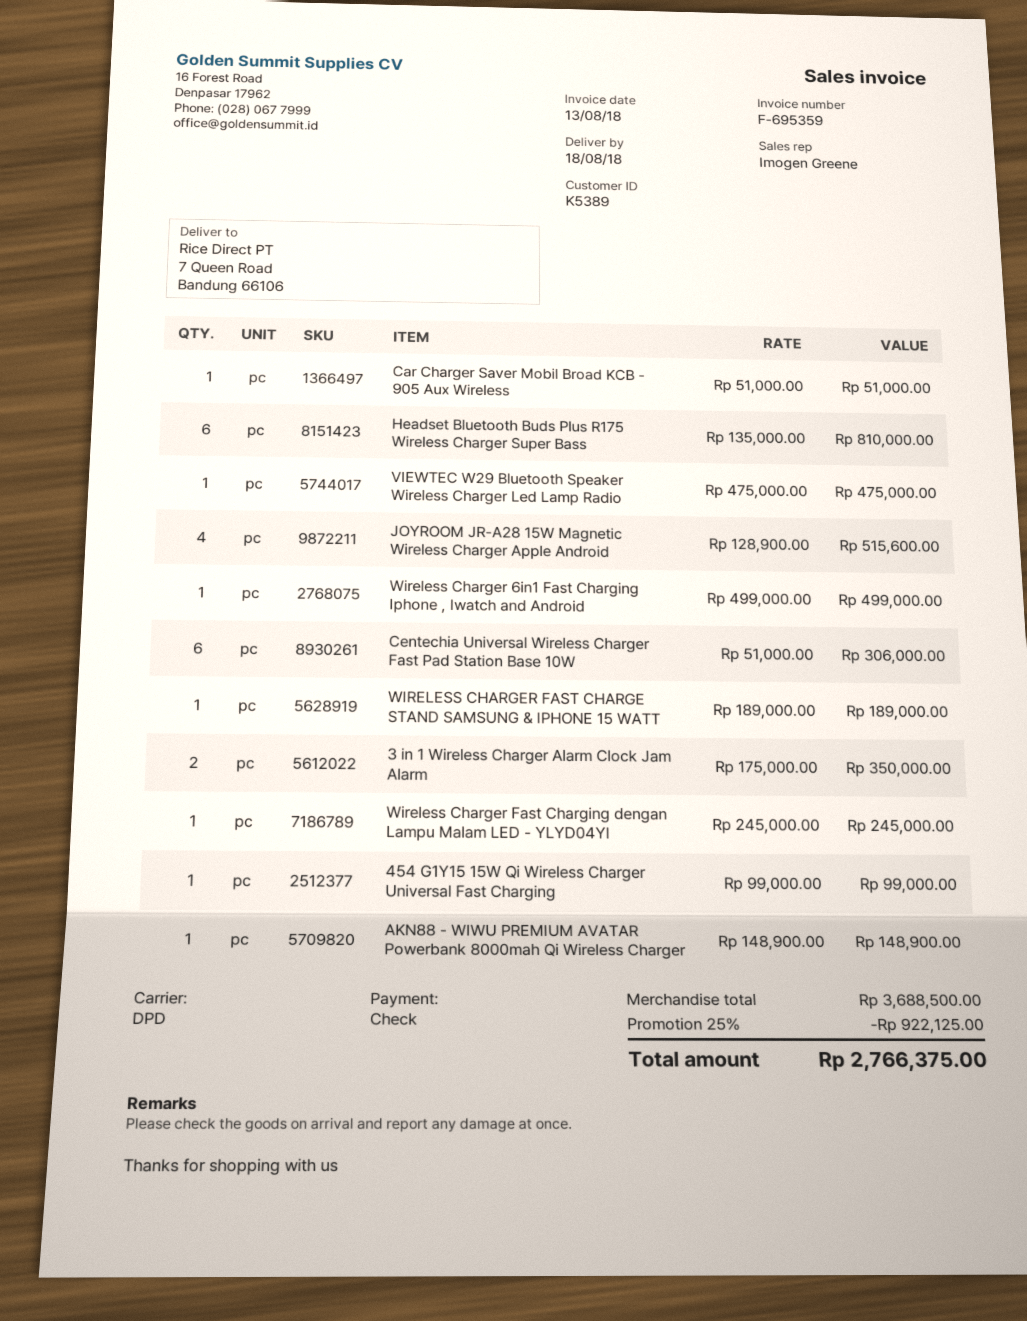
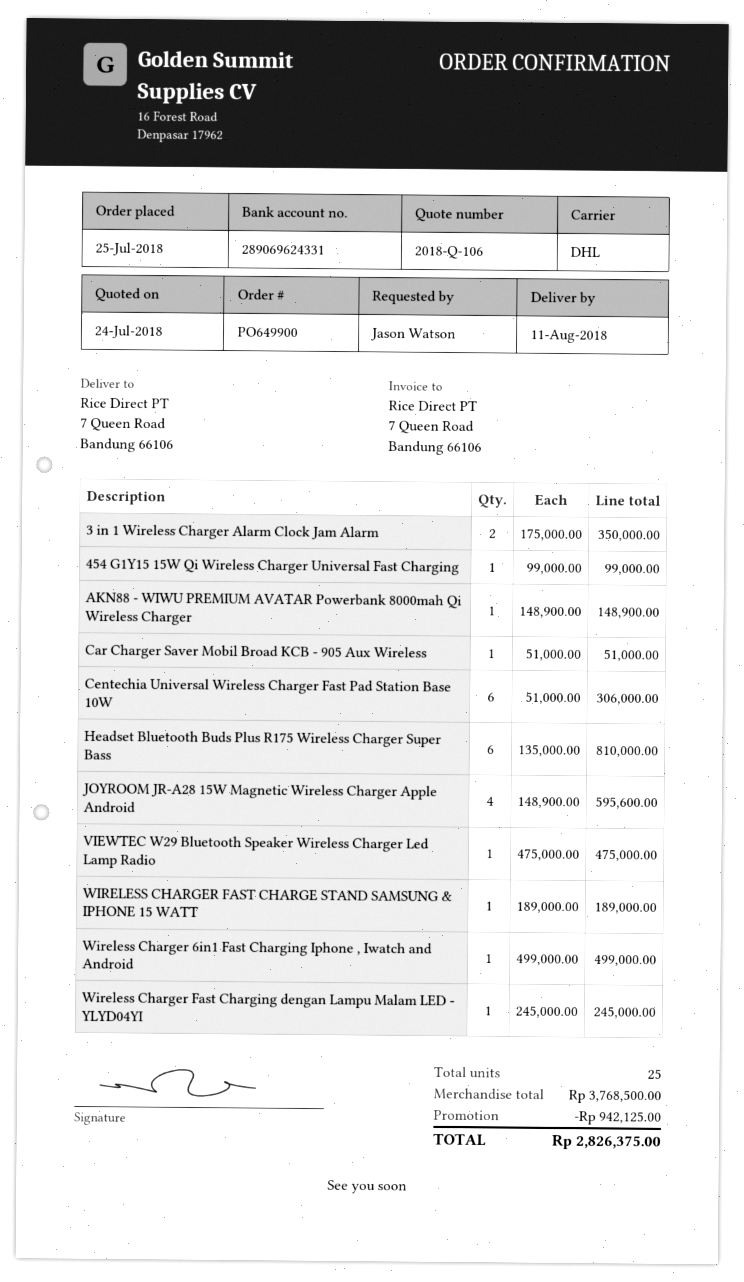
delivery date: 2018-08-18 -> 2018-08-11
shipping method: DPD -> DHL
JOYROOM JR-A28 15W Magnetic Wireless Charger Apple Android: 4 x 128900.00 = 515600.00 -> 4 x 148900.00 = 595600.00
subtotal: 3688500.00 -> 3768500.00
discount: 922125.00 -> 942125.00
total: 2766375.00 -> 2826375.00

